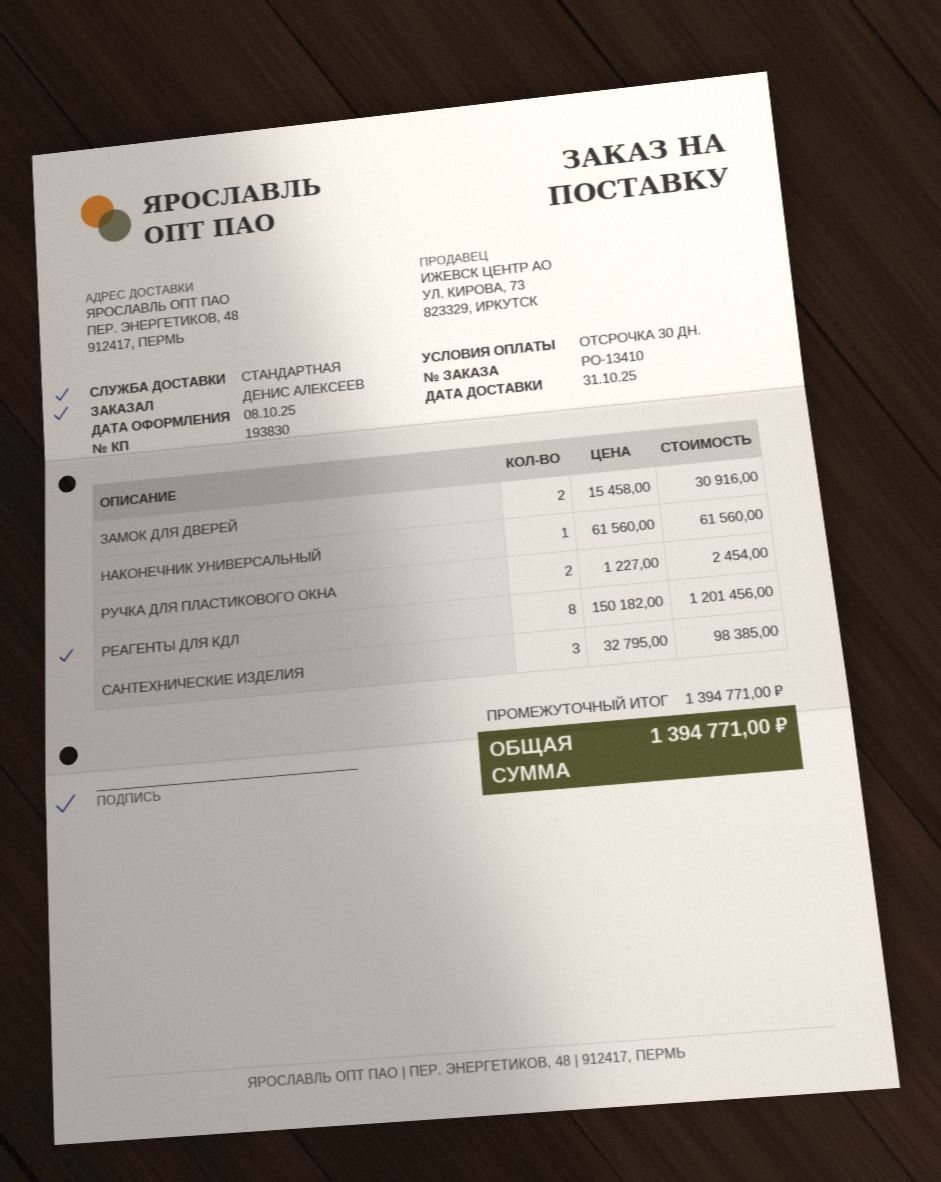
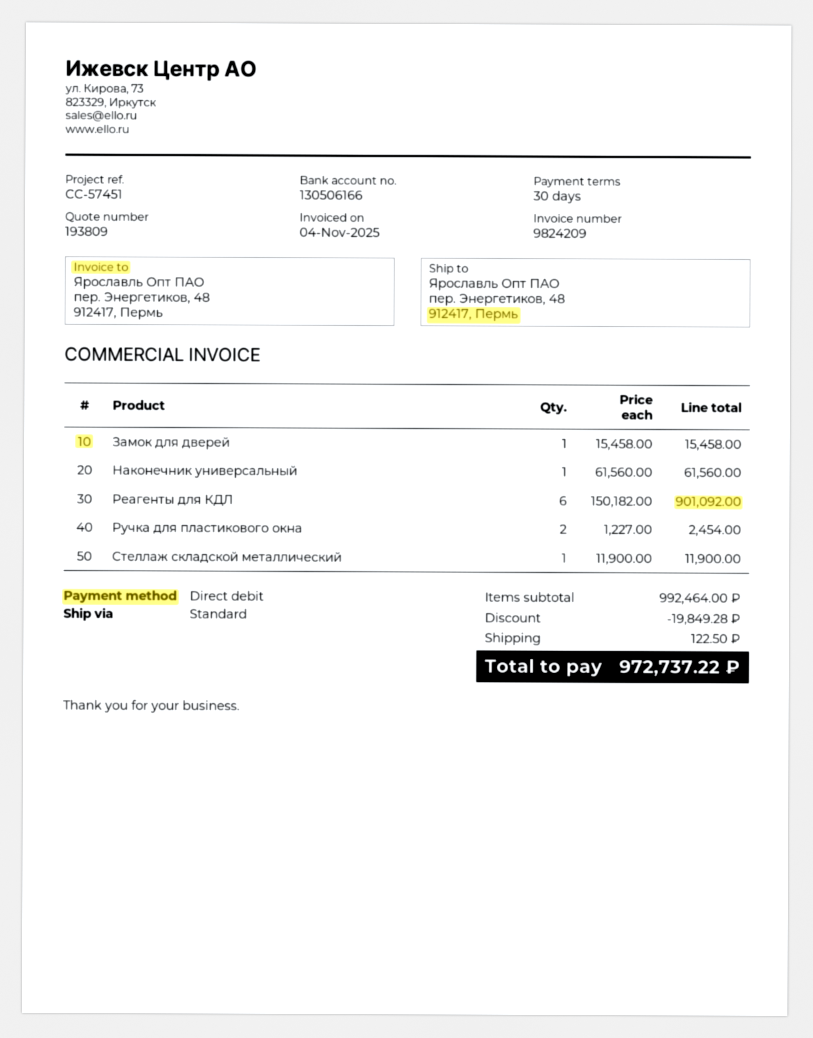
quote number: 193830 -> 193809
ЗАМОК ДЛЯ ДВЕРЕЙ: 2 x 15458.00 = 30916.00 -> 1 x 15458.00 = 15458.00
РЕАГЕНТЫ ДЛЯ КДЛ: 8 x 150182.00 = 1201456.00 -> 6 x 150182.00 = 901092.00
САНТЕХНИЧЕСКИЕ ИЗДЕЛИЯ: 3 x 32795.00 = 98385.00 -> none
Стеллаж складской металлический: none -> 1 x 11900.00 = 11900.00
subtotal: 1394771.00 -> 992464.00
discount: none -> 19849.28
shipping: none -> 122.50
total: 1394771.00 -> 972737.22

